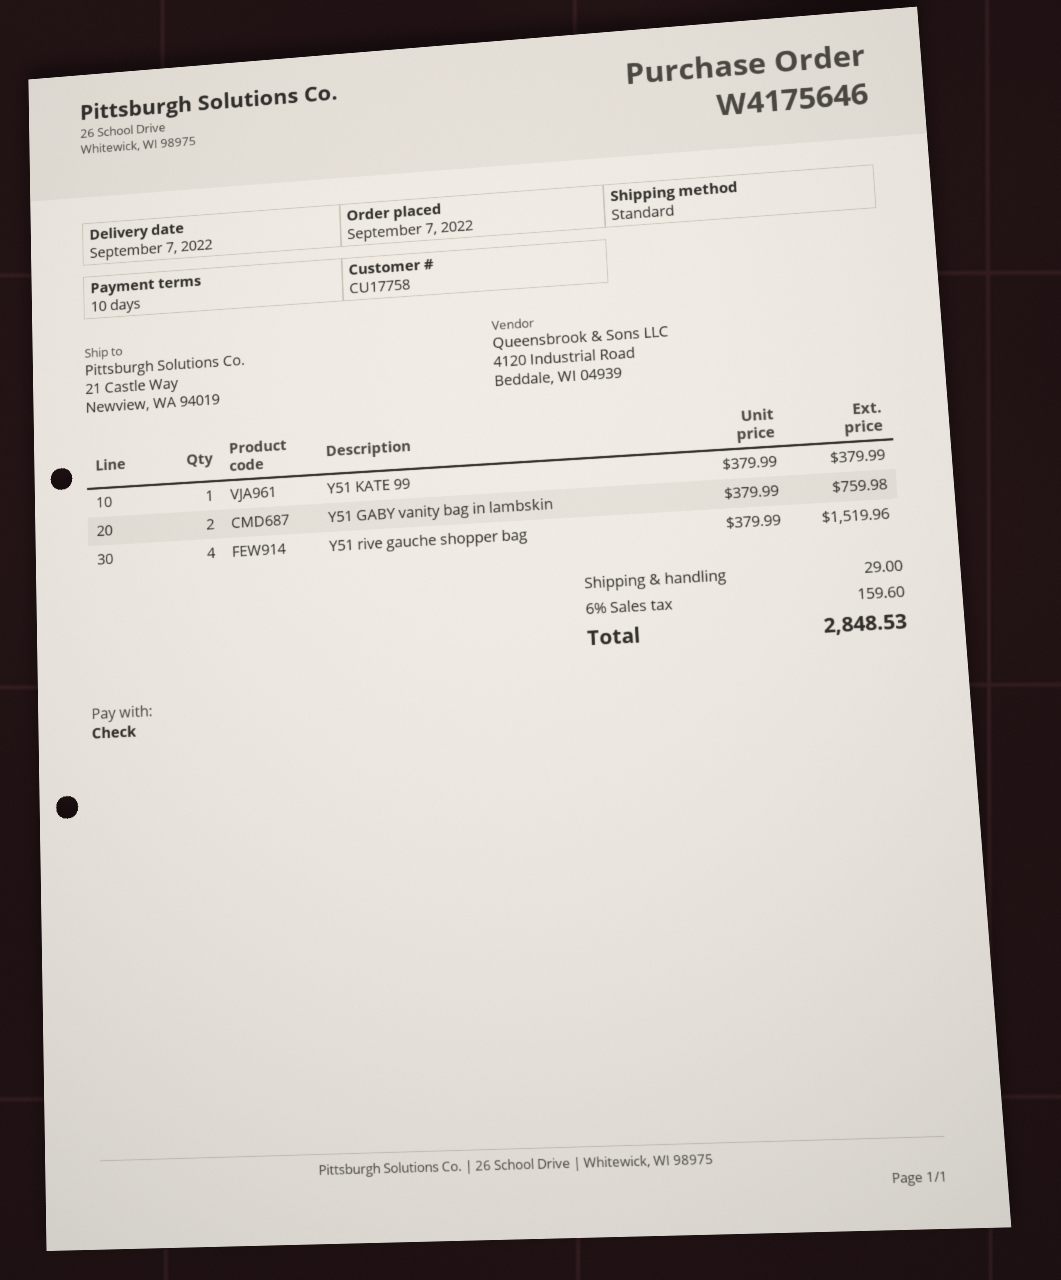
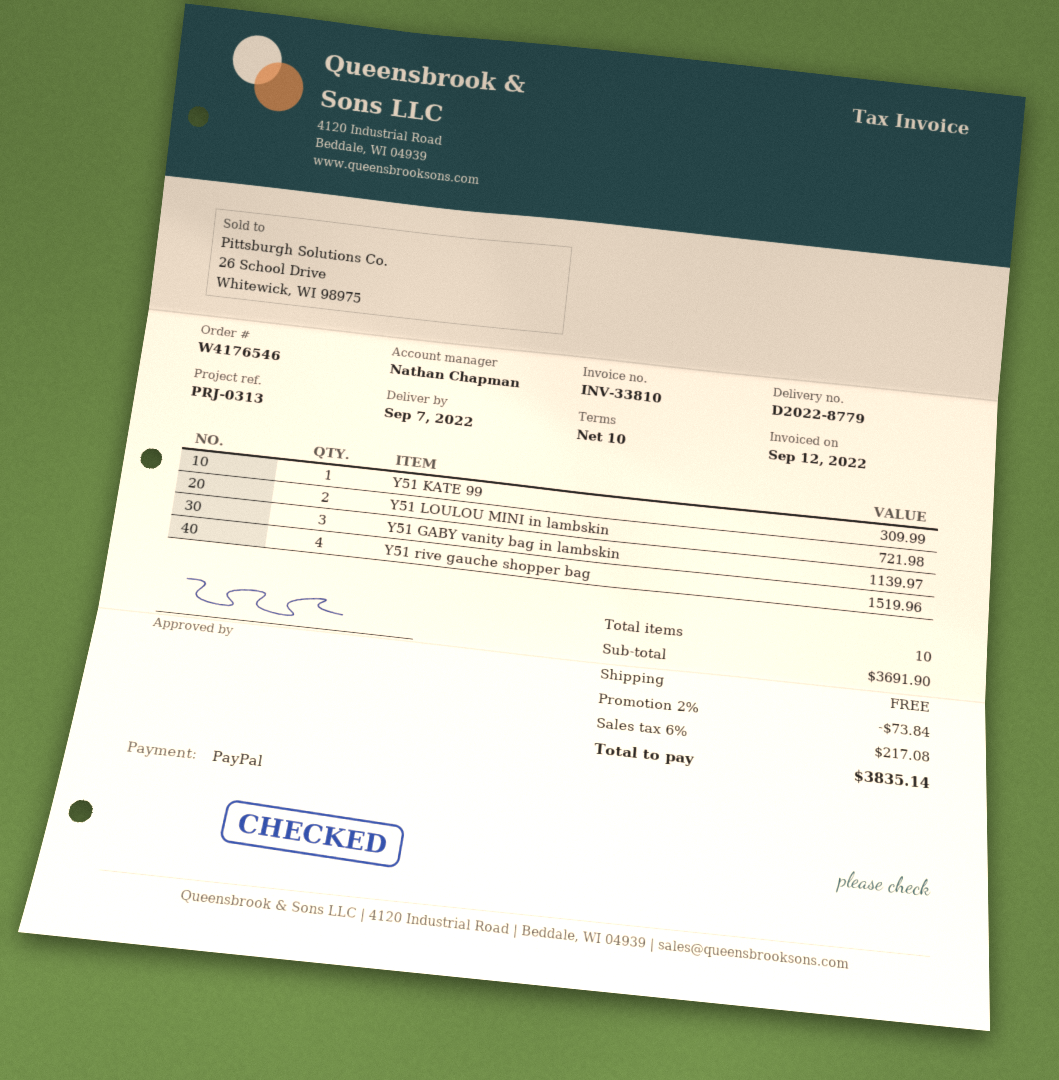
order number: W4175646 -> W4176546
payment method: cheque -> PayPal
Y51 KATE 99: 1 for 379.99 -> 1 for 309.99
Y51 GABY vanity bag in lambskin: 2 for 759.98 -> 3 for 1139.97
Y51 LOULOU MINI in lambskin: none -> 2 for 721.98
discount: none -> 2% = 73.84
shipping: 29.00 -> 0.00
tax: 6% = 159.60 -> 6% = 217.08
total: 2848.53 -> 3835.14

